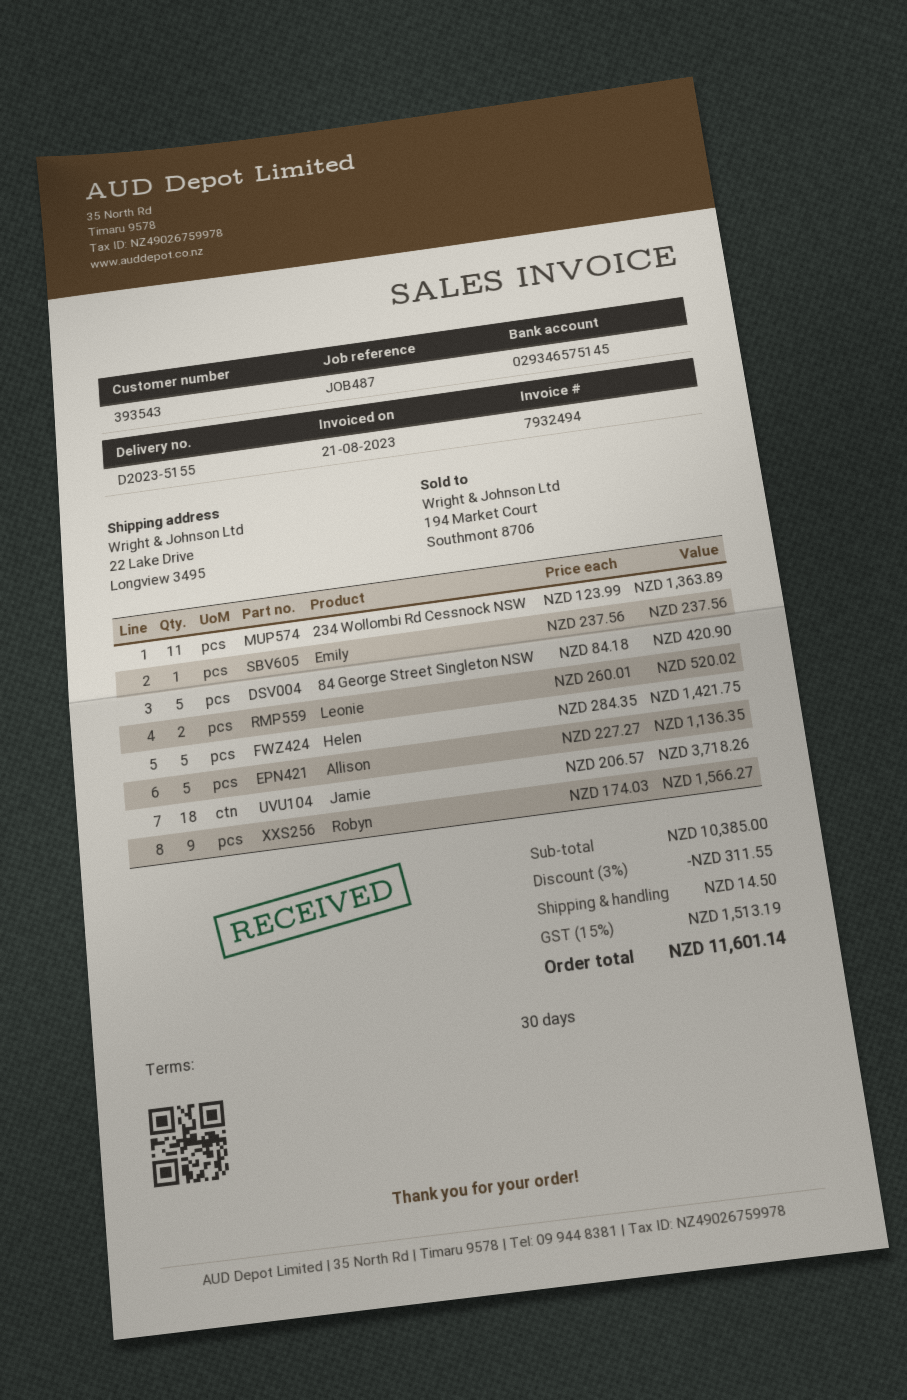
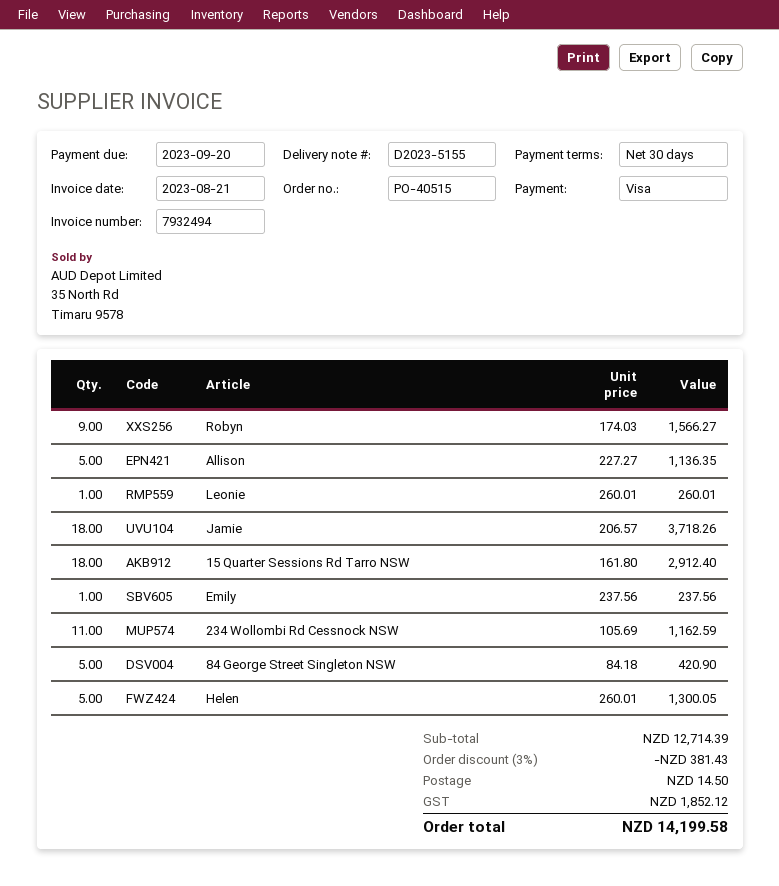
234 Wollombi Rd Cessnock NSW: 11 x 123.99 = 1363.89 -> 11 x 105.69 = 1162.59
Leonie: 2 x 260.01 = 520.02 -> 1 x 260.01 = 260.01
Helen: 5 x 284.35 = 1421.75 -> 5 x 260.01 = 1300.05
15 Quarter Sessions Rd Tarro NSW: none -> 18 x 161.80 = 2912.40
subtotal: 10385.00 -> 12714.39
discount: 3% = 311.55 -> 3% = 381.43
tax: 1513.19 -> 1852.12
total: 11601.14 -> 14199.58

